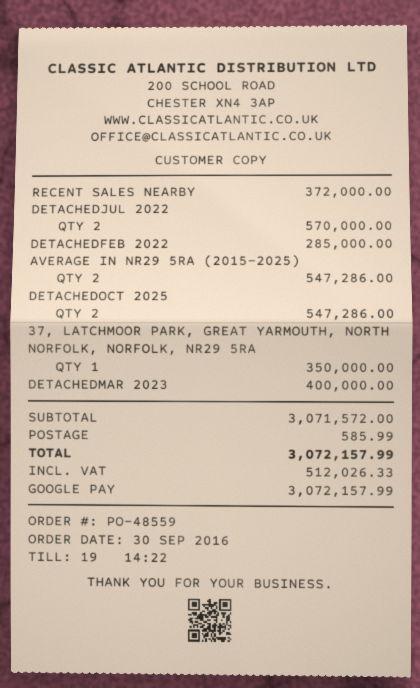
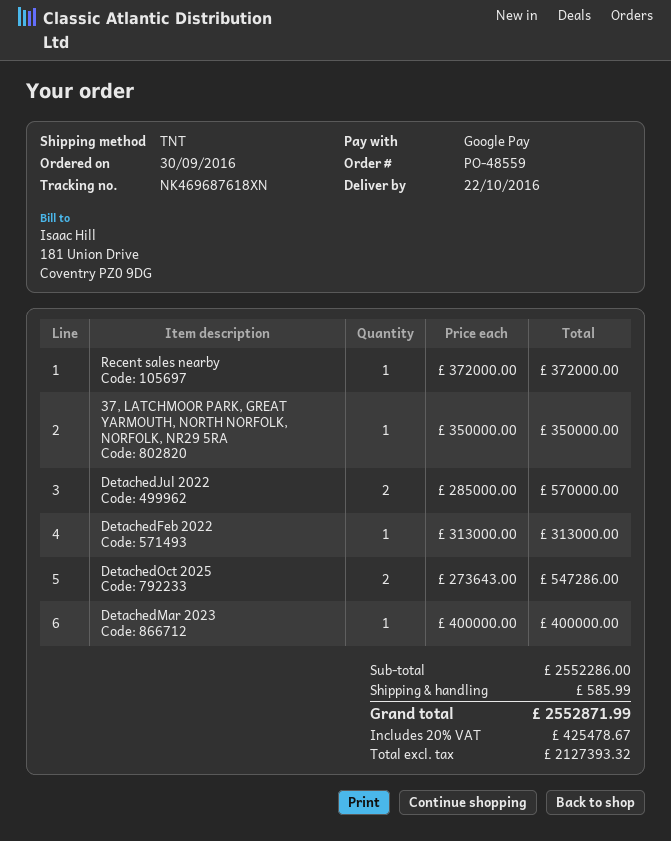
DETACHEDFEB 2022: 1 for 285000.00 -> 1 for 313000.00
AVERAGE IN NR29 5RA (2015–2025): 2 for 547286.00 -> none
subtotal: 3071572.00 -> 2552286.00
tax: 512026.33 -> 425478.67
total: 3072157.99 -> 2552871.99

